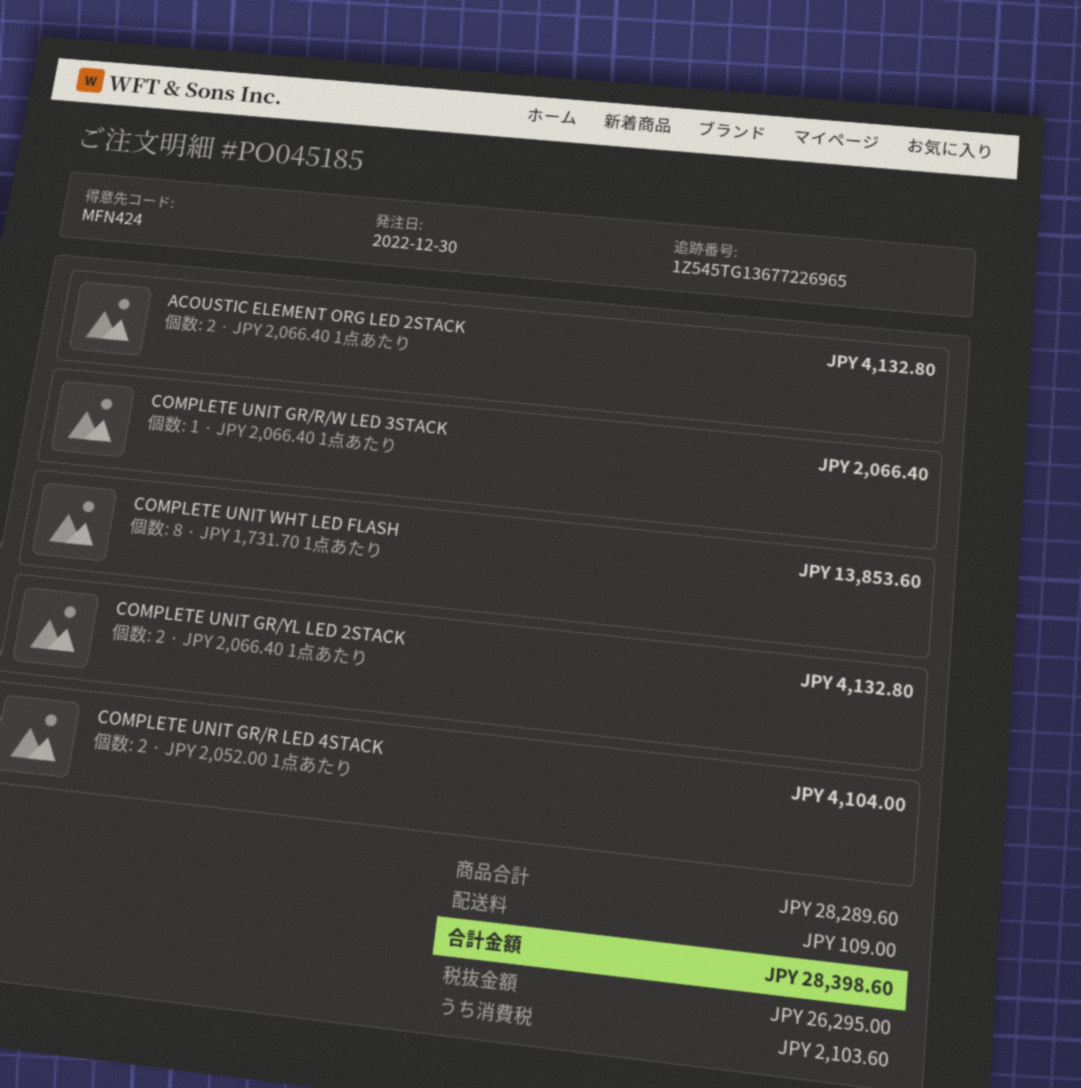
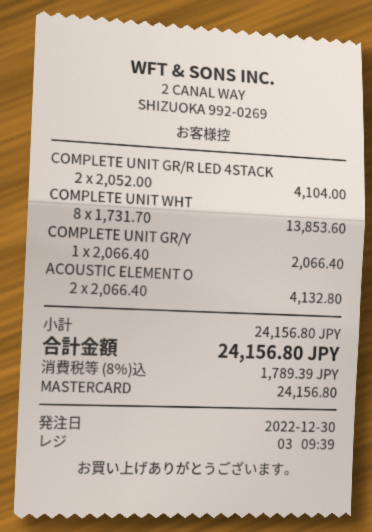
COMPLETE UNIT GR/R/W LED 3STACK: 1 x 2066.40 = 2066.40 -> none
COMPLETE UNIT GR/YL LED 2STACK: 2 x 2066.40 = 4132.80 -> 1 x 2066.40 = 2066.40
subtotal: 28289.60 -> 24156.80
shipping: 109.00 -> none
tax: 2103.60 -> 1789.39
total: 28398.60 -> 24156.80

